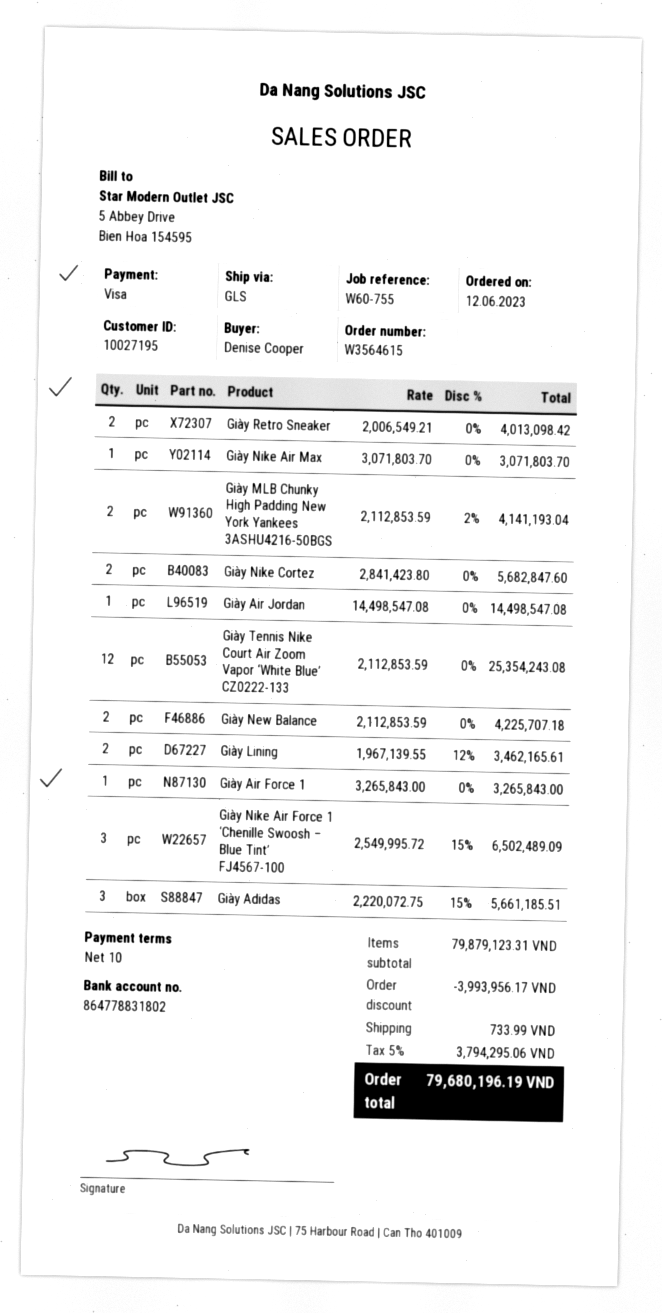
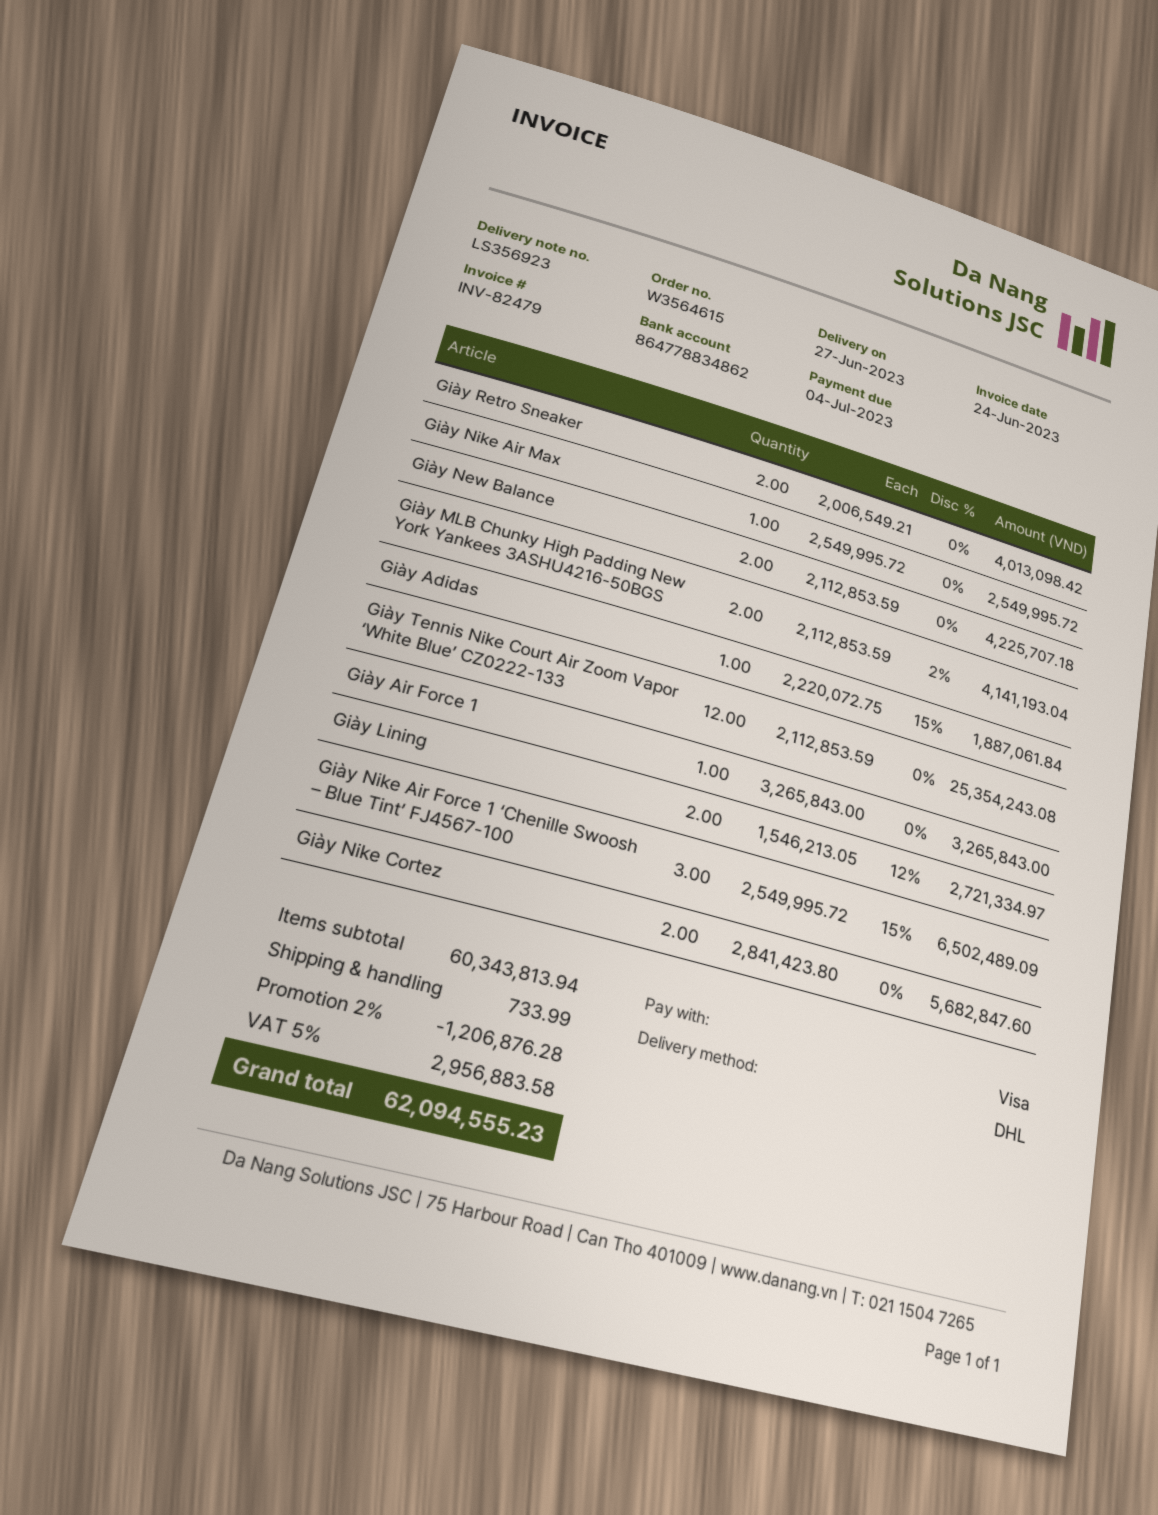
bank account: 864778831802 -> 864778834862
shipping method: GLS -> DHL
Giày Nike Air Max: 1 x 3071803.70 = 3071803.70 -> 1 x 2549995.72 = 2549995.72
Giày Air Jordan: 1 x 14498547.08 = 14498547.08 -> none
Giày Lining: 2 x 1967139.55 - 12% = 3462165.61 -> 2 x 1546213.05 - 12% = 2721334.97
Giày Adidas: 3 x 2220072.75 - 15% = 5661185.51 -> 1 x 2220072.75 - 15% = 1887061.84
subtotal: 79879123.31 -> 60343813.94
discount: 3993956.17 -> 1206876.28
tax: 5% = 3794295.06 -> 5% = 2956883.58
total: 79680196.19 -> 62094555.23

